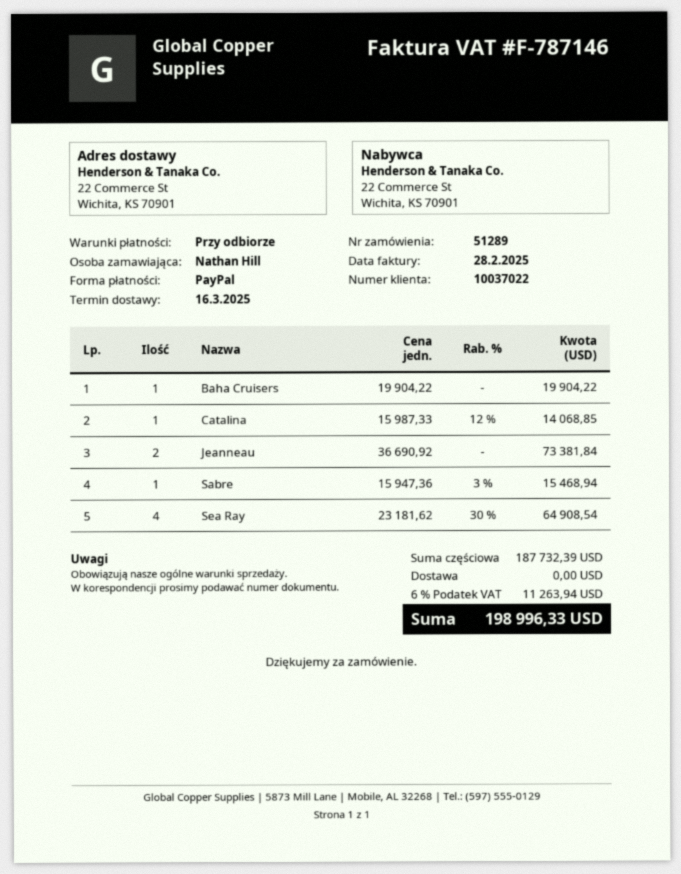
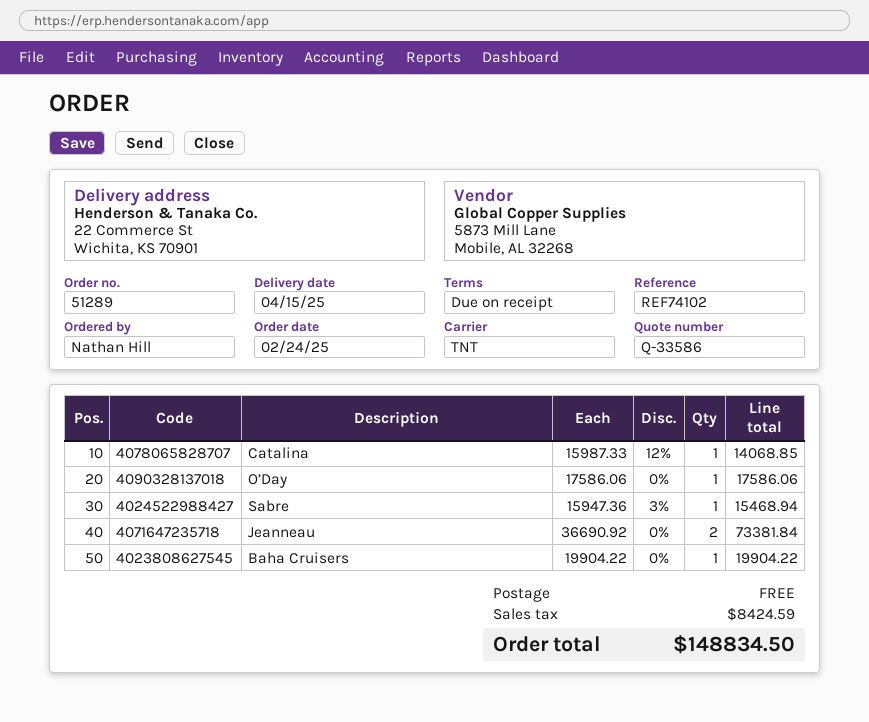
delivery date: 2025-03-16 -> 2025-04-15
Sea Ray: 4 x 23181.62 - 30% = 64908.54 -> none
O’Day: none -> 1 x 17586.06 = 17586.06
tax: 11263.94 -> 8424.59
total: 198996.33 -> 148834.50

